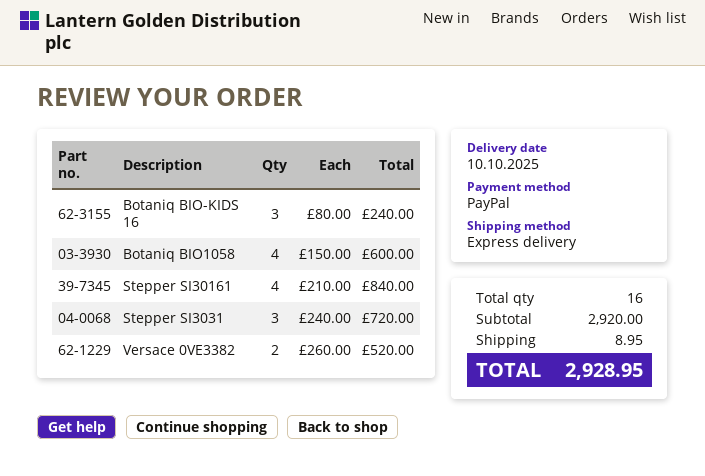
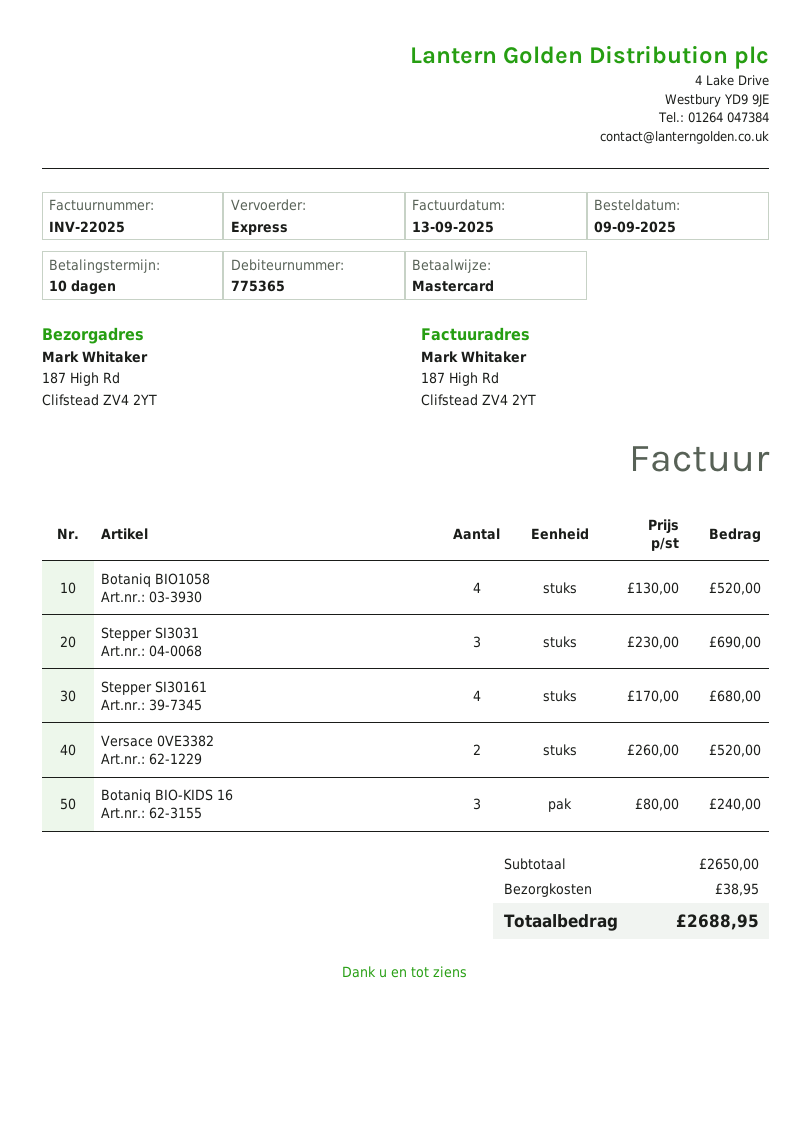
payment method: PayPal -> Mastercard
Botaniq BIO1058: 4 x 150.00 = 600.00 -> 4 x 130.00 = 520.00
Stepper SI30161: 4 x 210.00 = 840.00 -> 4 x 170.00 = 680.00
Stepper SI3031: 3 x 240.00 = 720.00 -> 3 x 230.00 = 690.00
subtotal: 2920.00 -> 2650.00
shipping: 8.95 -> 38.95
total: 2928.95 -> 2688.95

